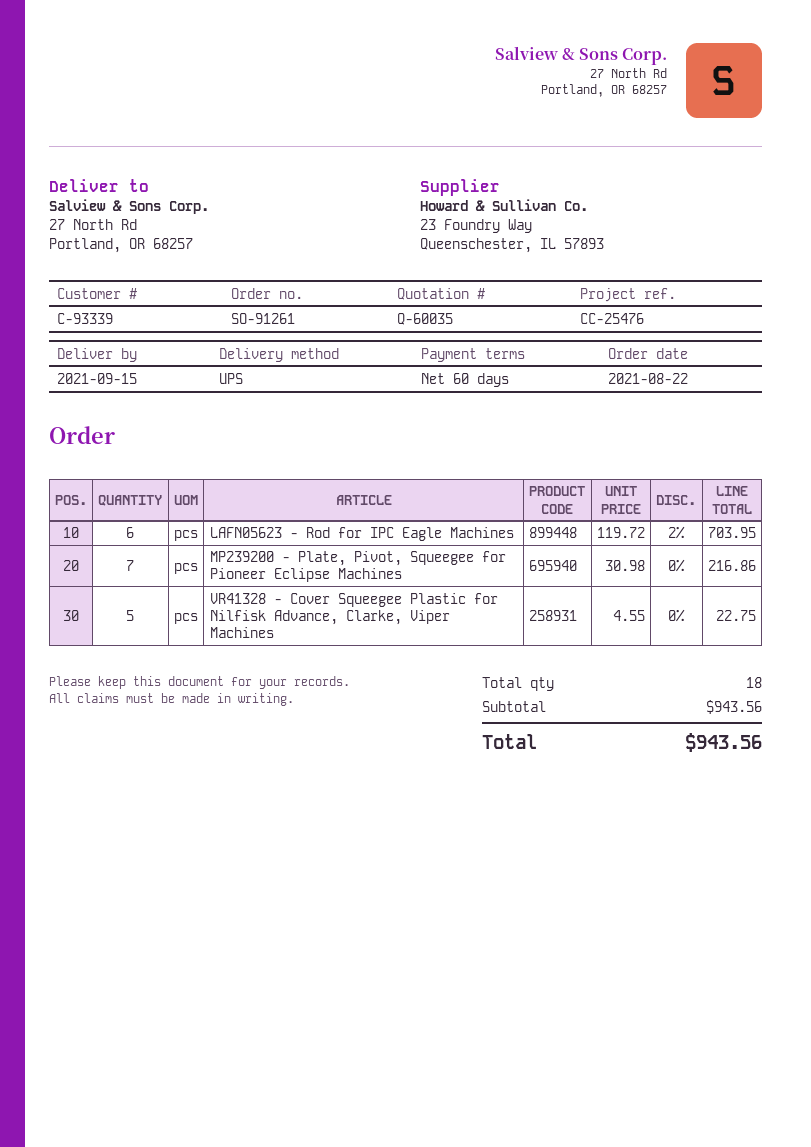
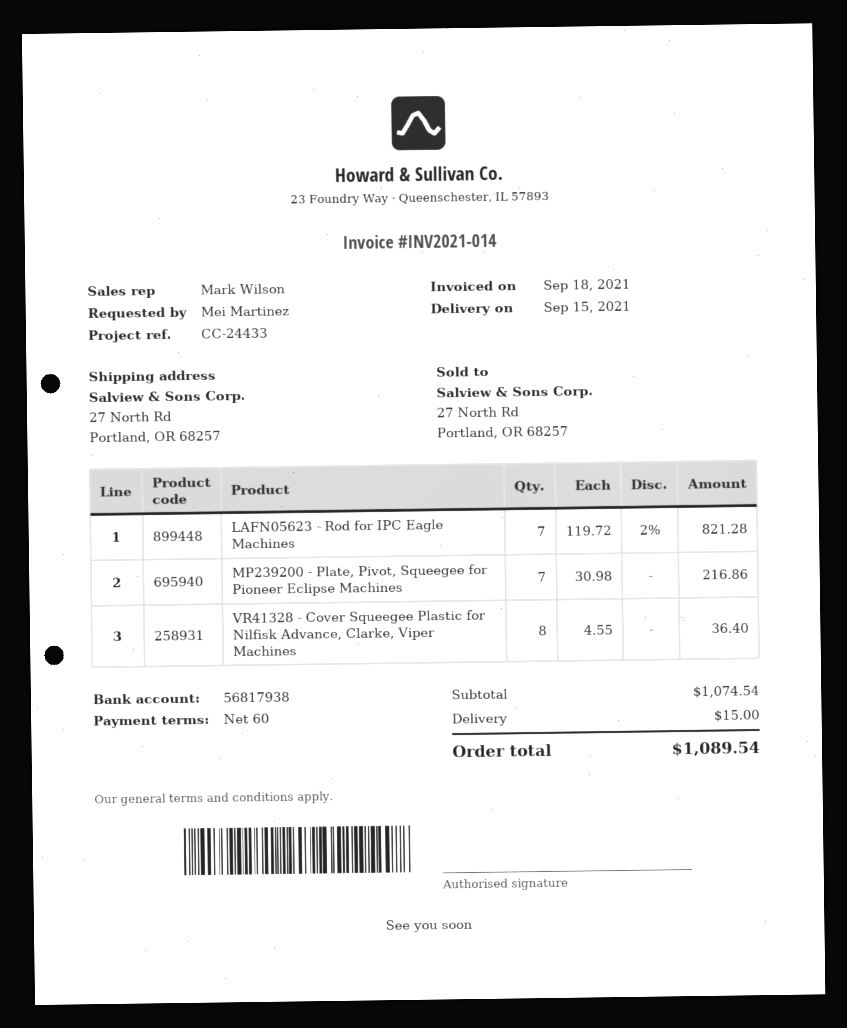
reference: CC-25476 -> CC-24433
LAFN05623 - Rod for IPC Eagle Machines: 6 x 119.72 - 2% = 703.95 -> 7 x 119.72 - 2% = 821.28
VR41328 - Cover Squeegee Plastic for Nilfisk Advance, Clarke, Viper Machines: 5 x 4.55 = 22.75 -> 8 x 4.55 = 36.40
subtotal: 943.56 -> 1074.54
shipping: none -> 15.00
total: 943.56 -> 1089.54

